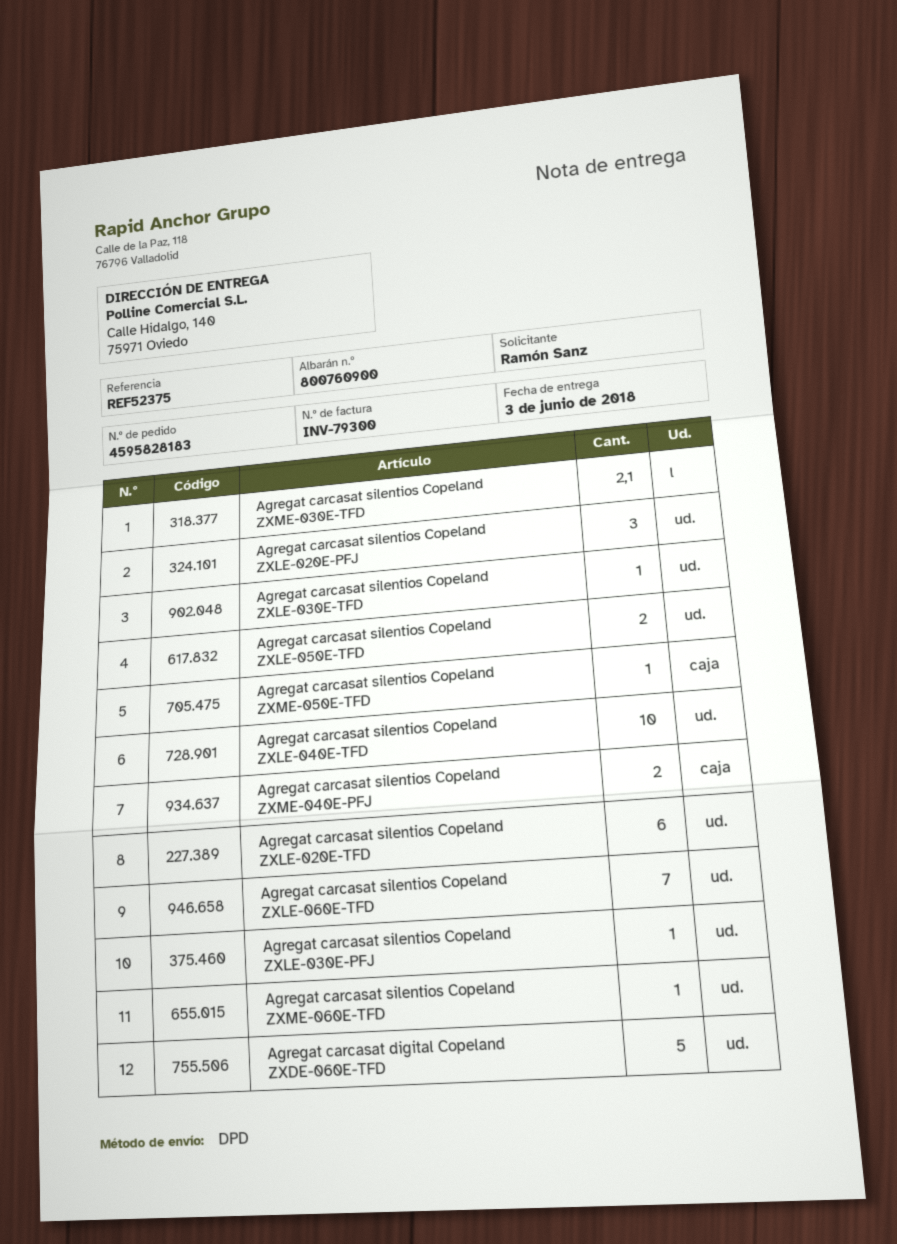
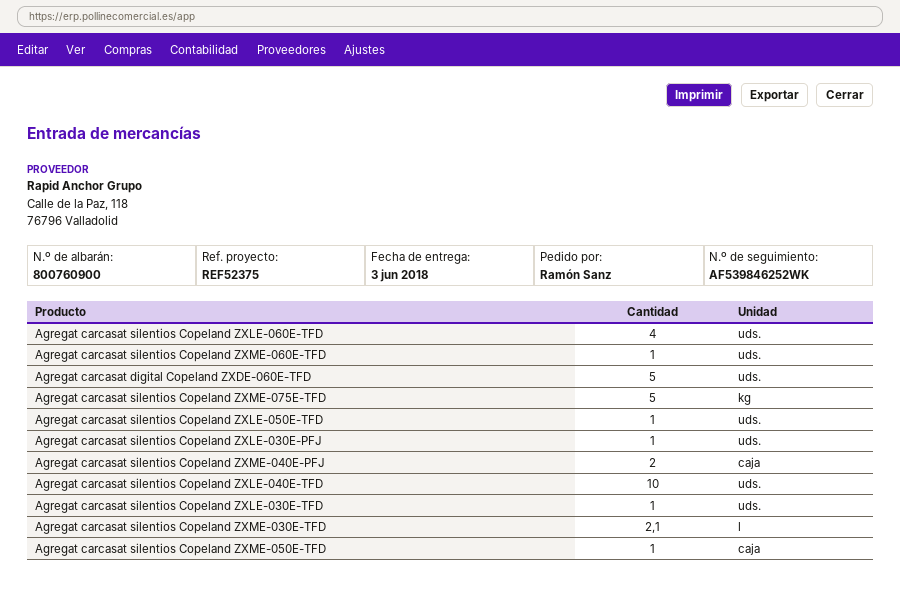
Agregat carcasat silentios Copeland ZXLE-020E-PFJ: 3 -> none
Agregat carcasat silentios Copeland ZXLE-050E-TFD: 2 -> 1
Agregat carcasat silentios Copeland ZXLE-020E-TFD: 6 -> none
Agregat carcasat silentios Copeland ZXLE-060E-TFD: 7 -> 4
Agregat carcasat silentios Copeland ZXME-075E-TFD: none -> 5

